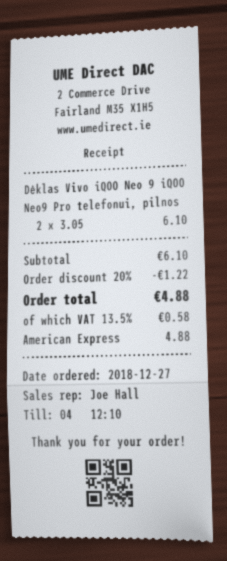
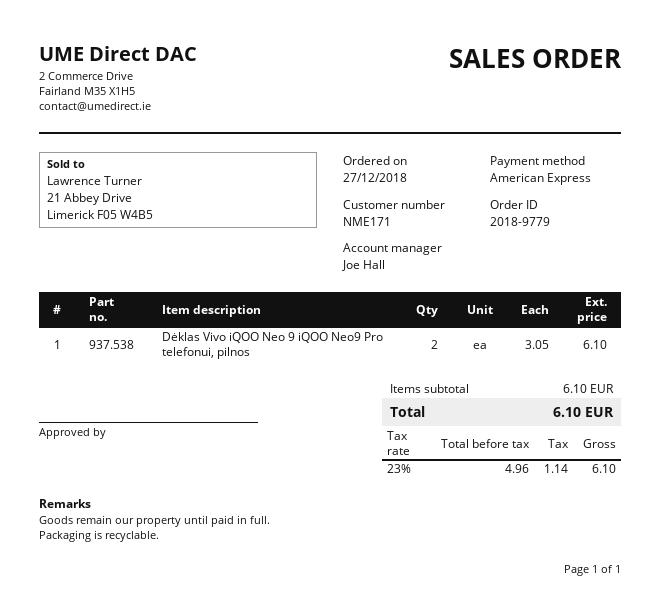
discount: 20% = 1.22 -> none
tax: 13.5% = 0.58 -> 23% = 1.14
total: 4.88 -> 6.10

